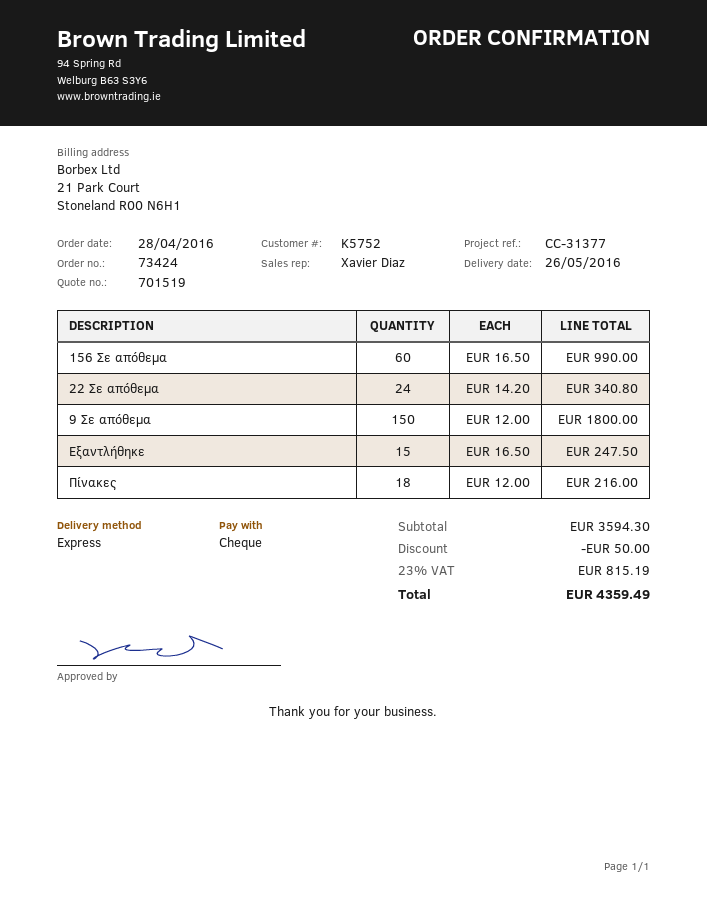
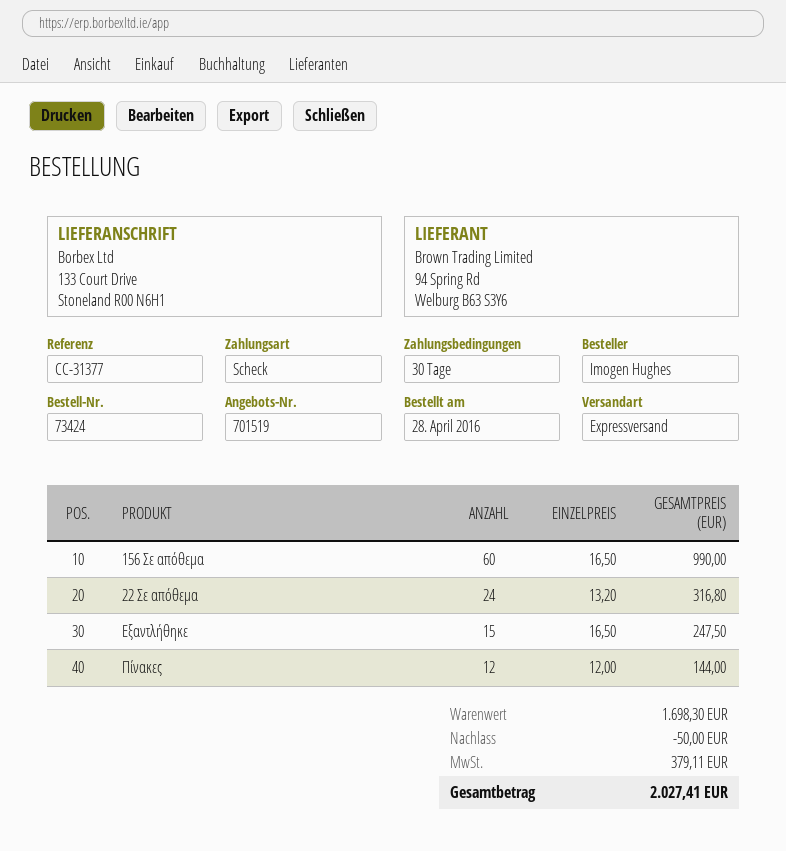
22 Σε απόθεμα: 24 x 14.20 = 340.80 -> 24 x 13.20 = 316.80
9 Σε απόθεμα: 150 x 12.00 = 1800.00 -> none
Πίνακες: 18 x 12.00 = 216.00 -> 12 x 12.00 = 144.00
subtotal: 3594.30 -> 1698.30
tax: 815.19 -> 379.11
total: 4359.49 -> 2027.41

